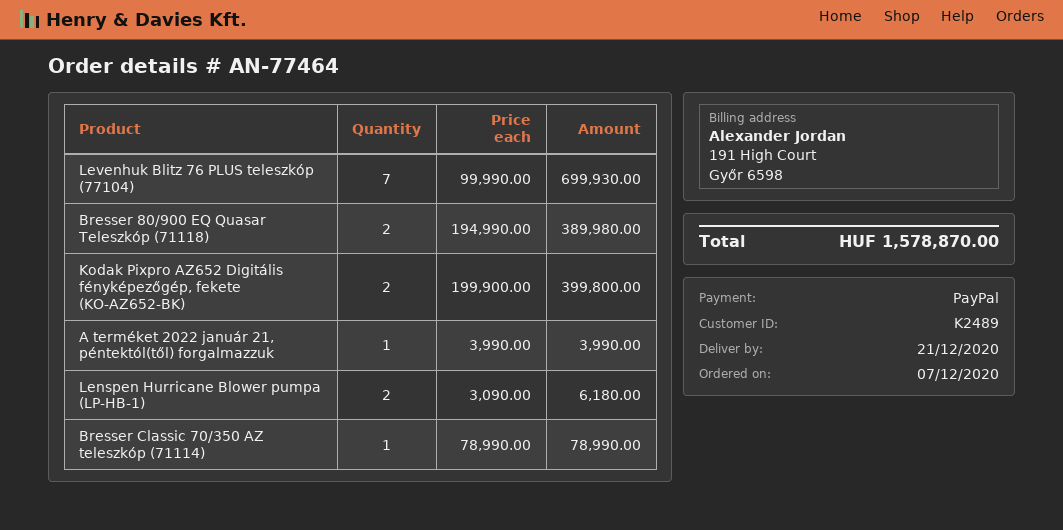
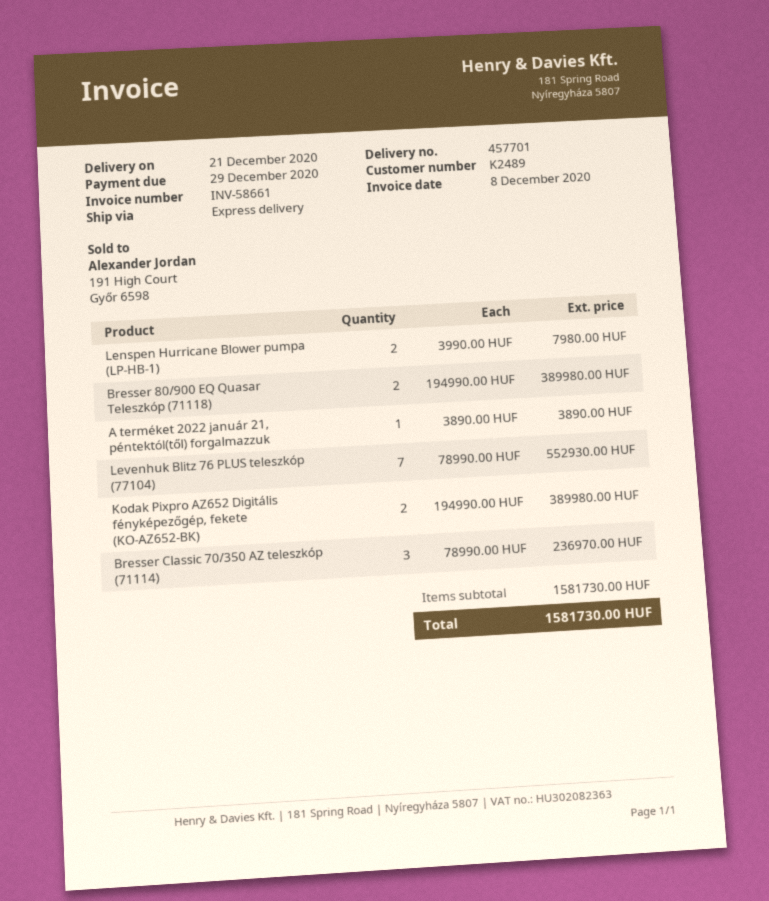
Levenhuk Blitz 76 PLUS teleszkóp (77104): 7 x 99990.00 = 699930.00 -> 7 x 78990.00 = 552930.00
Kodak Pixpro AZ652 Digitális fényképezőgép, fekete (KO-AZ652-BK): 2 x 199900.00 = 399800.00 -> 2 x 194990.00 = 389980.00
A terméket 2022 január 21, péntektól(től) forgalmazzuk: 1 x 3990.00 = 3990.00 -> 1 x 3890.00 = 3890.00
Lenspen Hurricane Blower pumpa (LP-HB-1): 2 x 3090.00 = 6180.00 -> 2 x 3990.00 = 7980.00
Bresser Classic 70/350 AZ teleszkóp (71114): 1 x 78990.00 = 78990.00 -> 3 x 78990.00 = 236970.00
total: 1578870.00 -> 1581730.00

